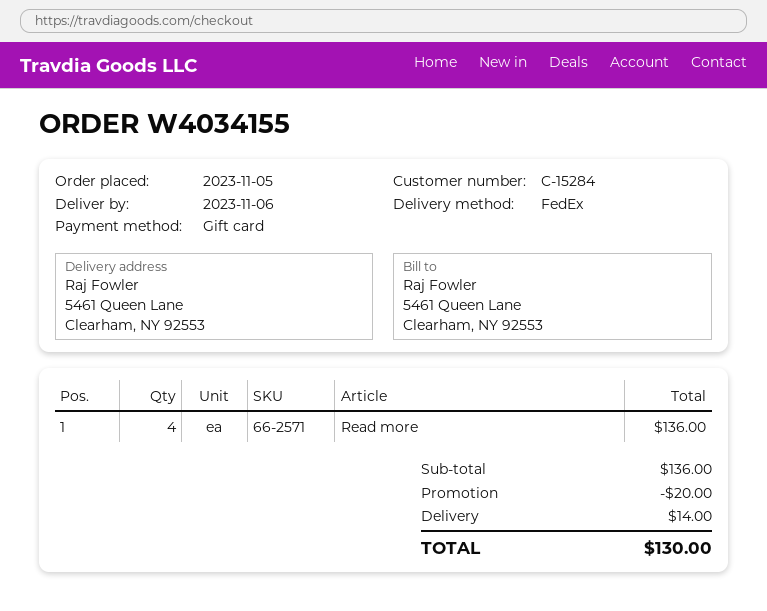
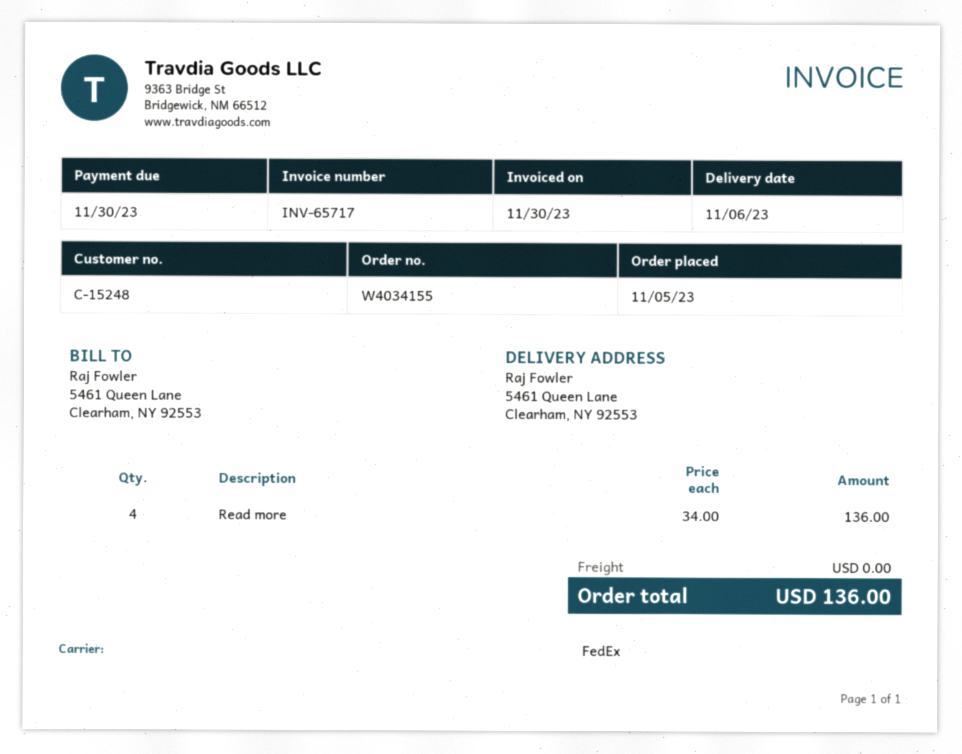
customer number: C-15284 -> C-15248
discount: 20.00 -> none
shipping: 14.00 -> 0.00
total: 130.00 -> 136.00

